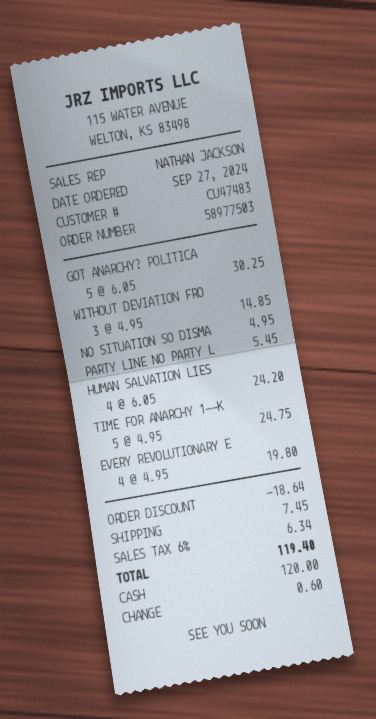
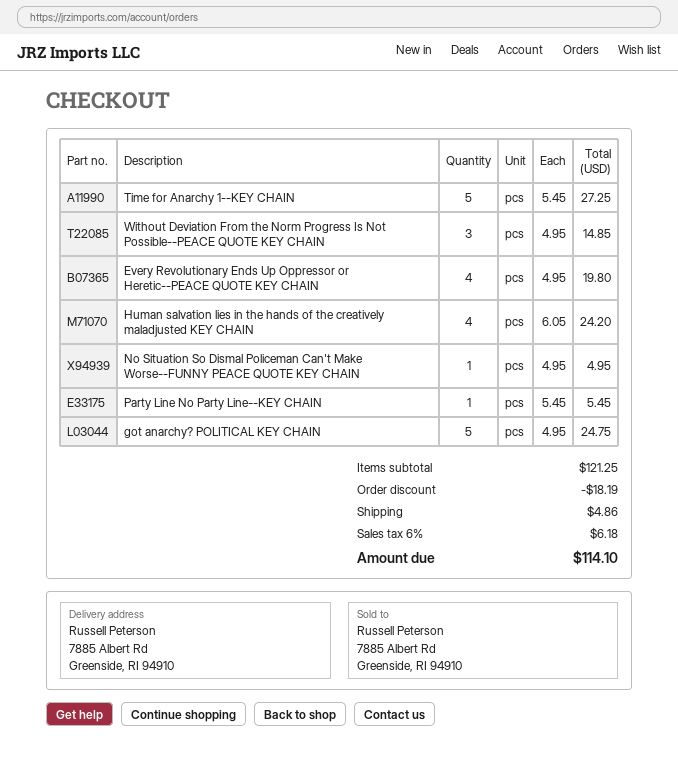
GOT ANARCHY? POLITICA: 5 x 6.05 = 30.25 -> 5 x 4.95 = 24.75
TIME FOR ANARCHY 1--K: 5 x 4.95 = 24.75 -> 5 x 5.45 = 27.25
discount: 18.64 -> 18.19
shipping: 7.45 -> 4.86
tax: 6% = 6.34 -> 6% = 6.18
total: 119.40 -> 114.10

